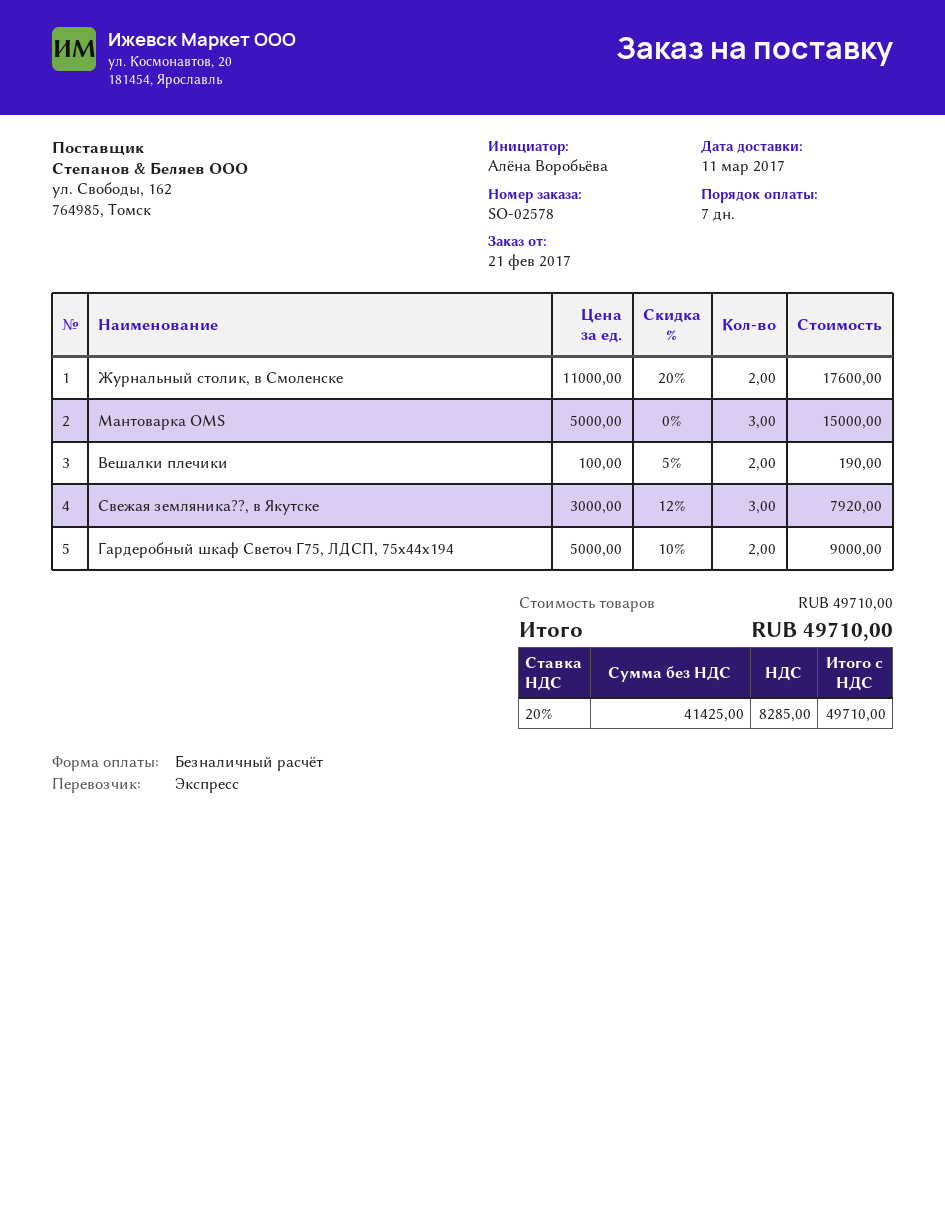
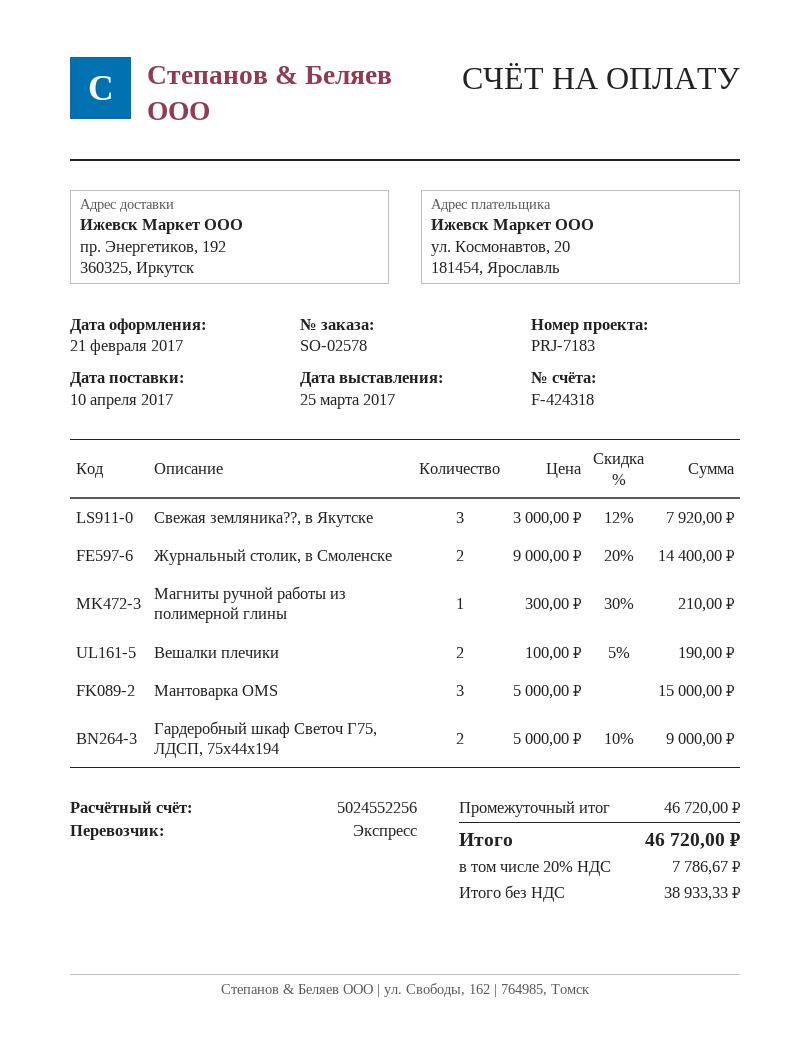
delivery date: 2017-03-11 -> 2017-04-10
Журнальный столик, в Смоленске: 2 x 11000.00 - 20% = 17600.00 -> 2 x 9000.00 - 20% = 14400.00
Магниты ручной работы из полимерной глины: none -> 1 x 300.00 - 30% = 210.00
subtotal: 49710.00 -> 46720.00
net: 41425.00 -> 38933.33
tax: 20% = 8285.00 -> 20% = 7786.67
total: 49710.00 -> 46720.00

